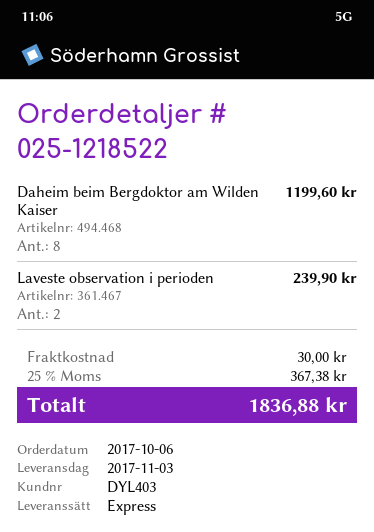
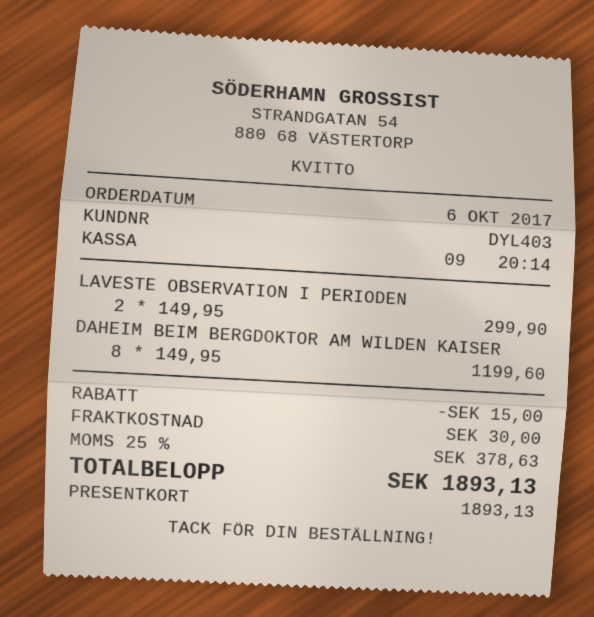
Laveste observation i perioden: 2 for 239.90 -> 2 for 299.90
discount: none -> 15.00
tax: 25% = 367.38 -> 25% = 378.63
total: 1836.88 -> 1893.13

